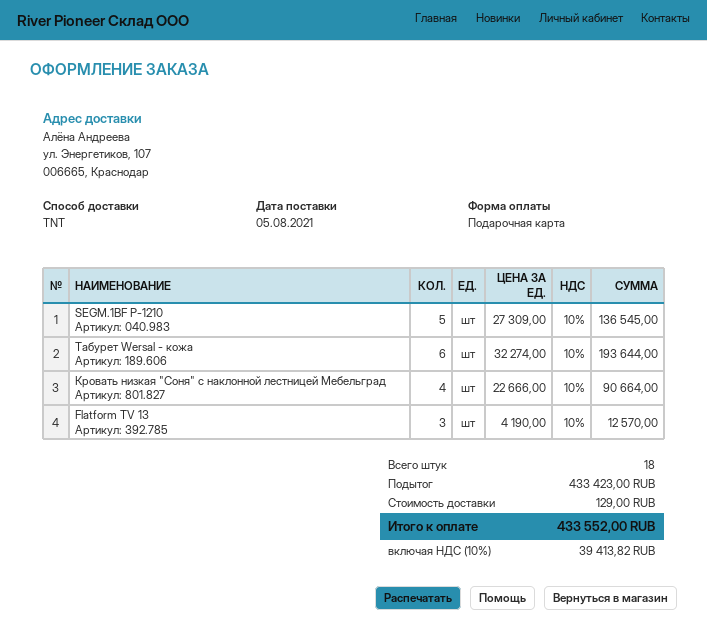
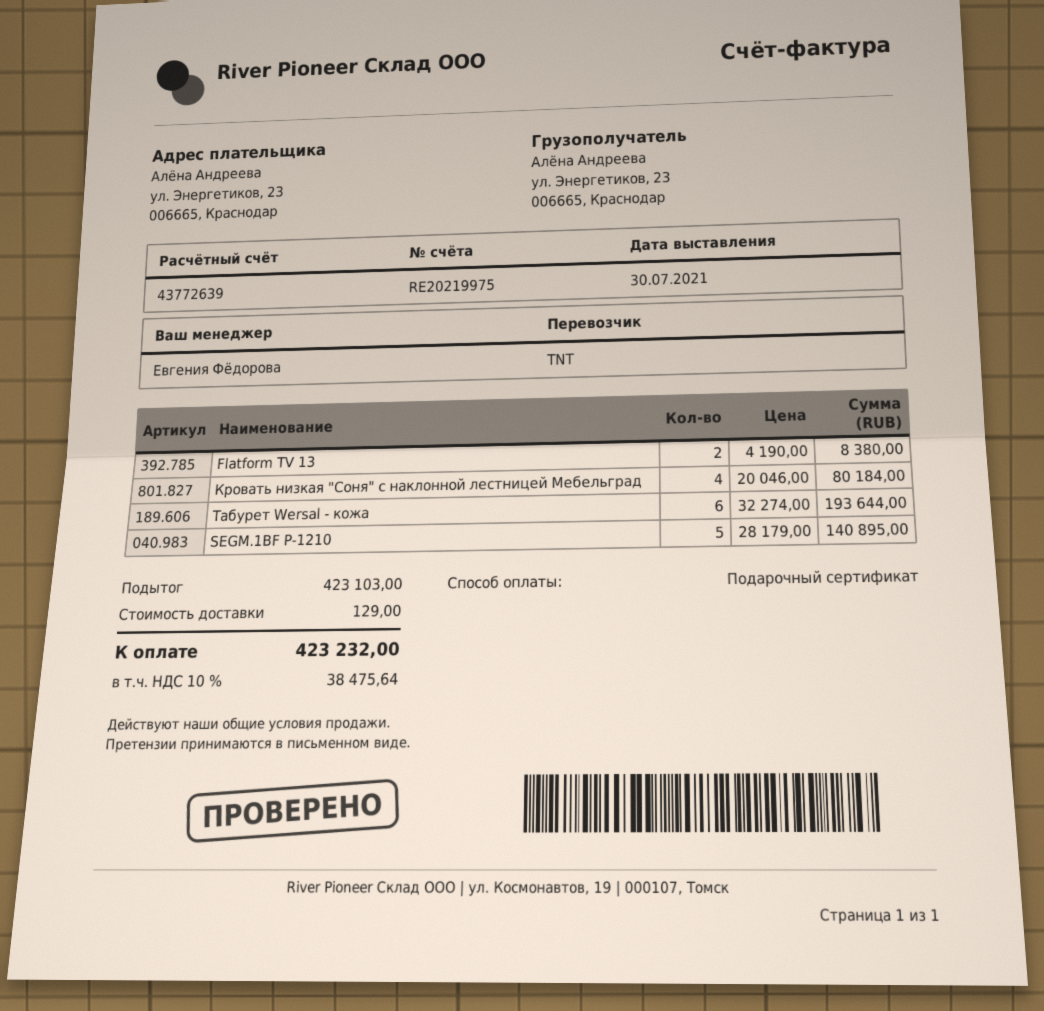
ship to: ул. Энергетиков, 107, 006665, Краснодар -> ул. Энергетиков, 23, 006665, Краснодар
SEGM.1BF P-1210: 5 x 27309.00 = 136545.00 -> 5 x 28179.00 = 140895.00
Кровать низкая "Соня" с наклонной лестницей Мебельград: 4 x 22666.00 = 90664.00 -> 4 x 20046.00 = 80184.00
Flatform TV 13: 3 x 4190.00 = 12570.00 -> 2 x 4190.00 = 8380.00
subtotal: 433423.00 -> 423103.00
tax: 10% = 39413.82 -> 10% = 38475.64
total: 433552.00 -> 423232.00

